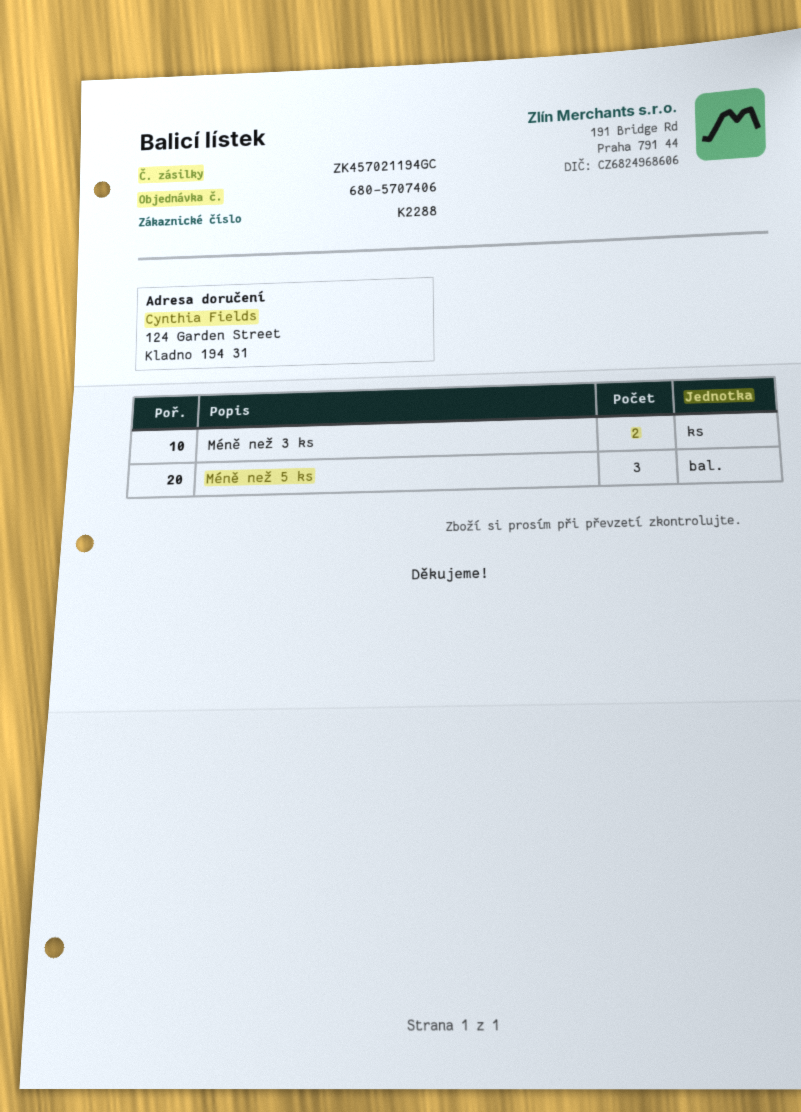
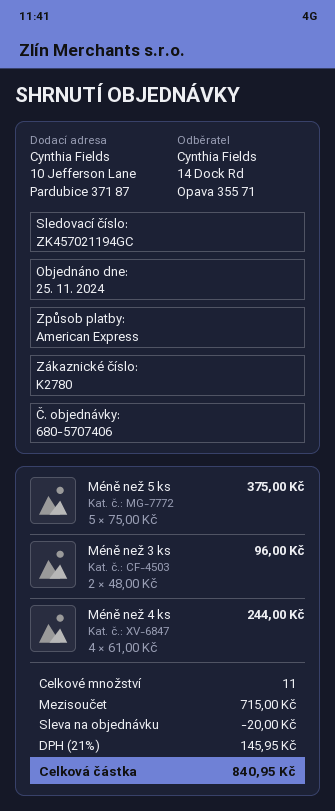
customer number: K2288 -> K2780
ship to: 124 Garden Street, Kladno 194 31 -> 10 Jefferson Lane, Pardubice 371 87
Méně než 5 ks: 3 -> 5
Méně než 4 ks: none -> 4

